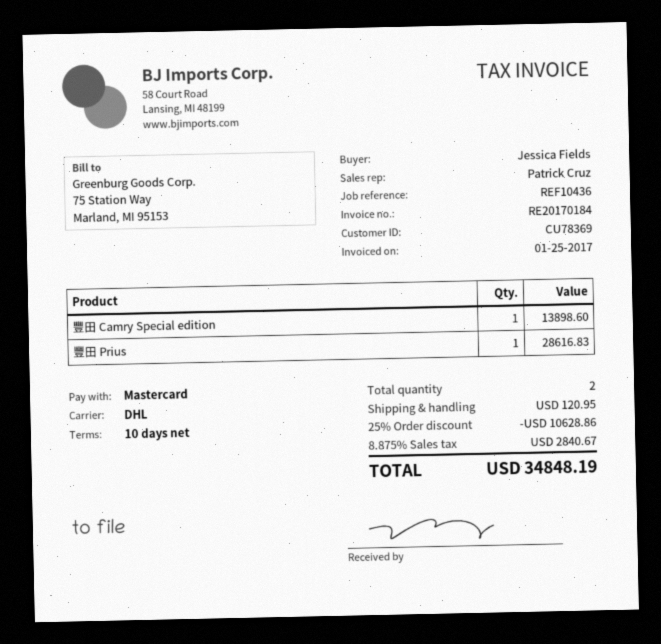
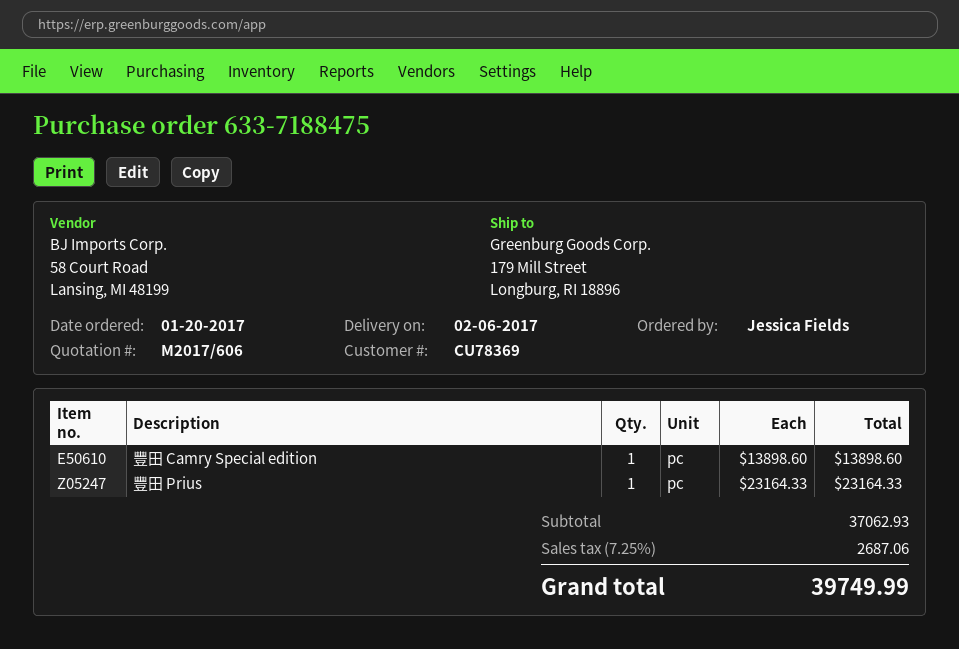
豐田 Prius: 1 for 28616.83 -> 1 for 23164.33
discount: 25% = 10628.86 -> none
shipping: 120.95 -> none
tax: 8.875% = 2840.67 -> 7.25% = 2687.06
total: 34848.19 -> 39749.99

